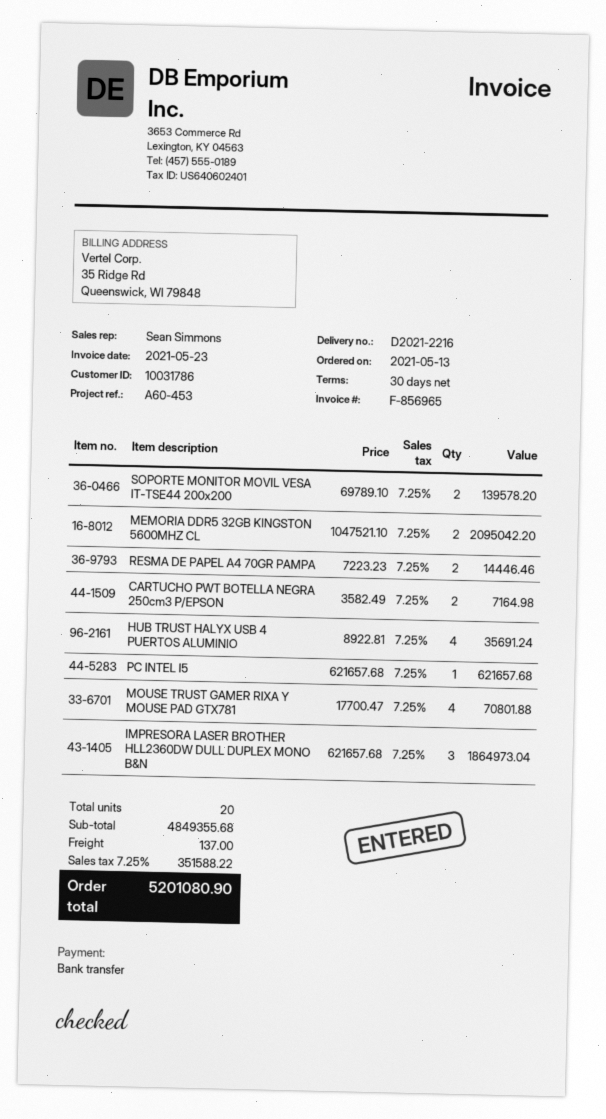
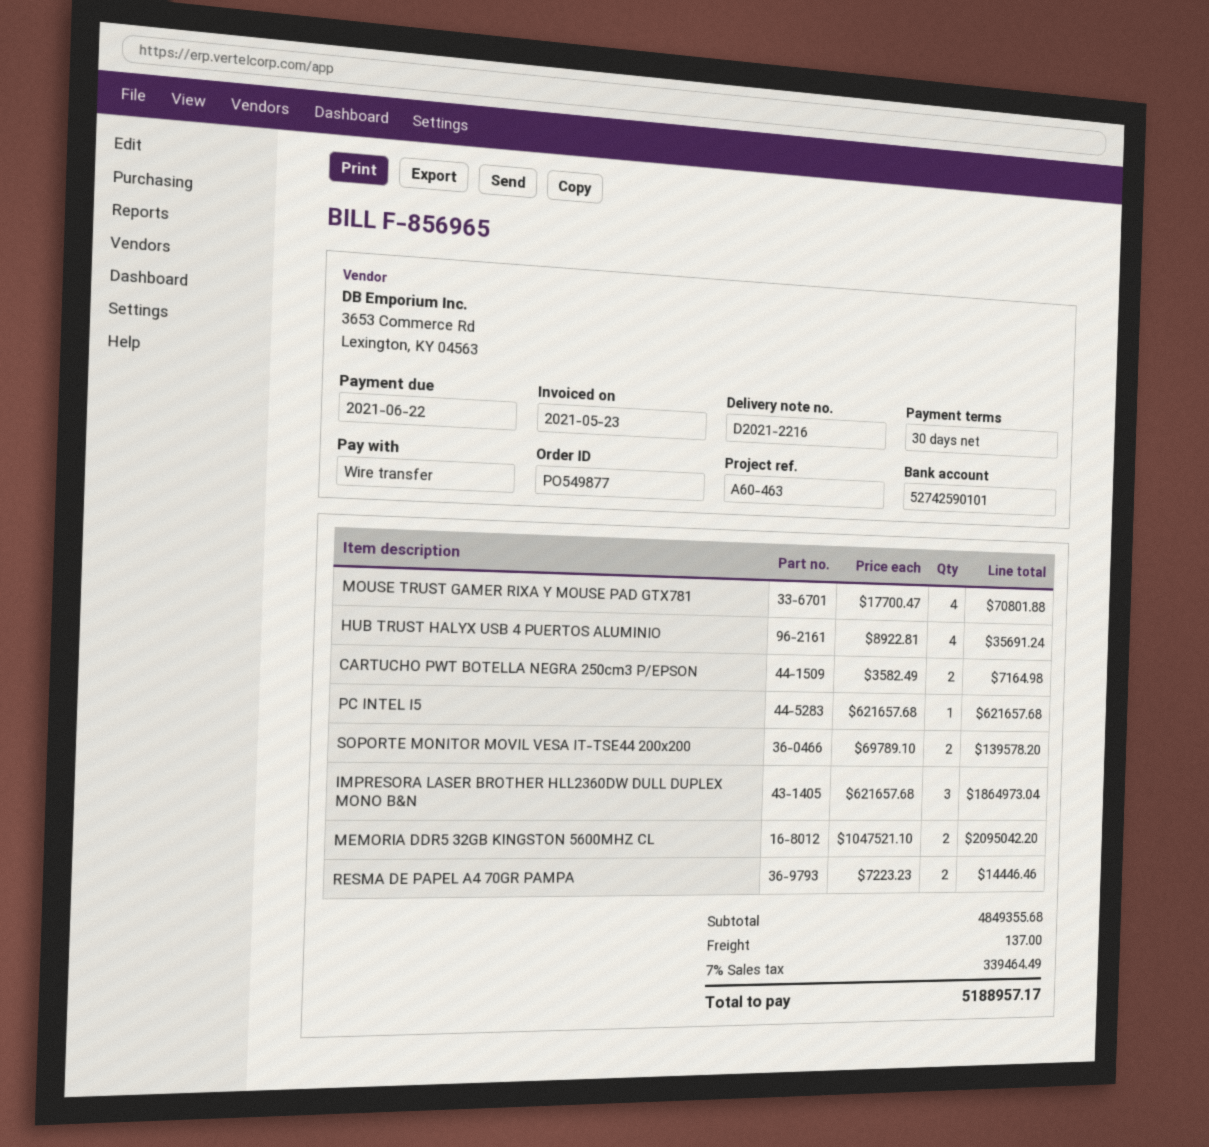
reference: A60-453 -> A60-463
tax: 7.25% = 351588.22 -> 7% = 339464.49
total: 5201080.90 -> 5188957.17

